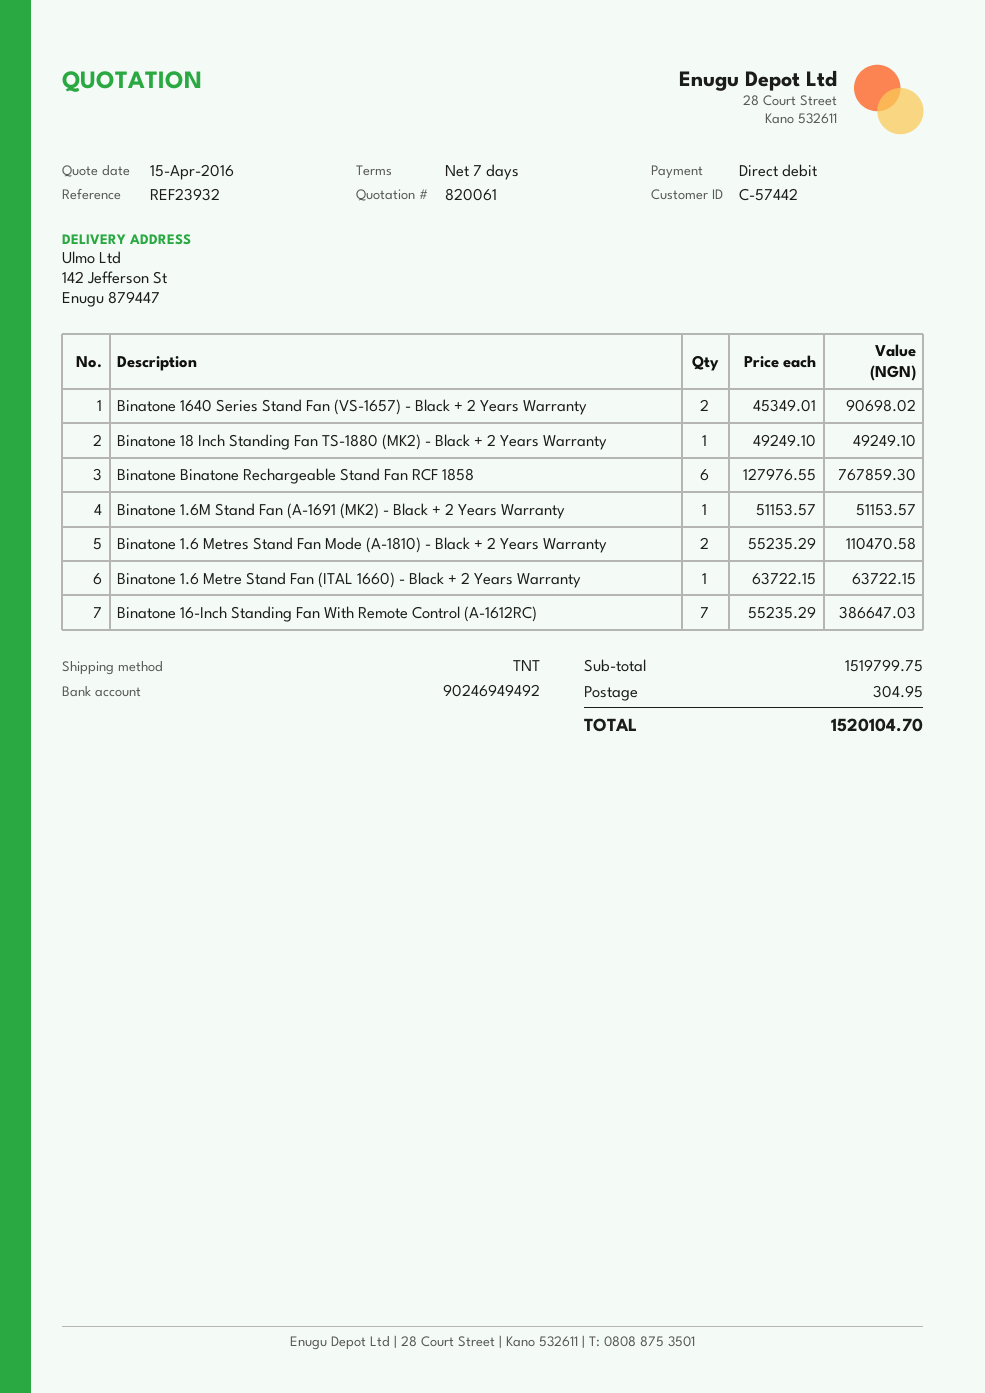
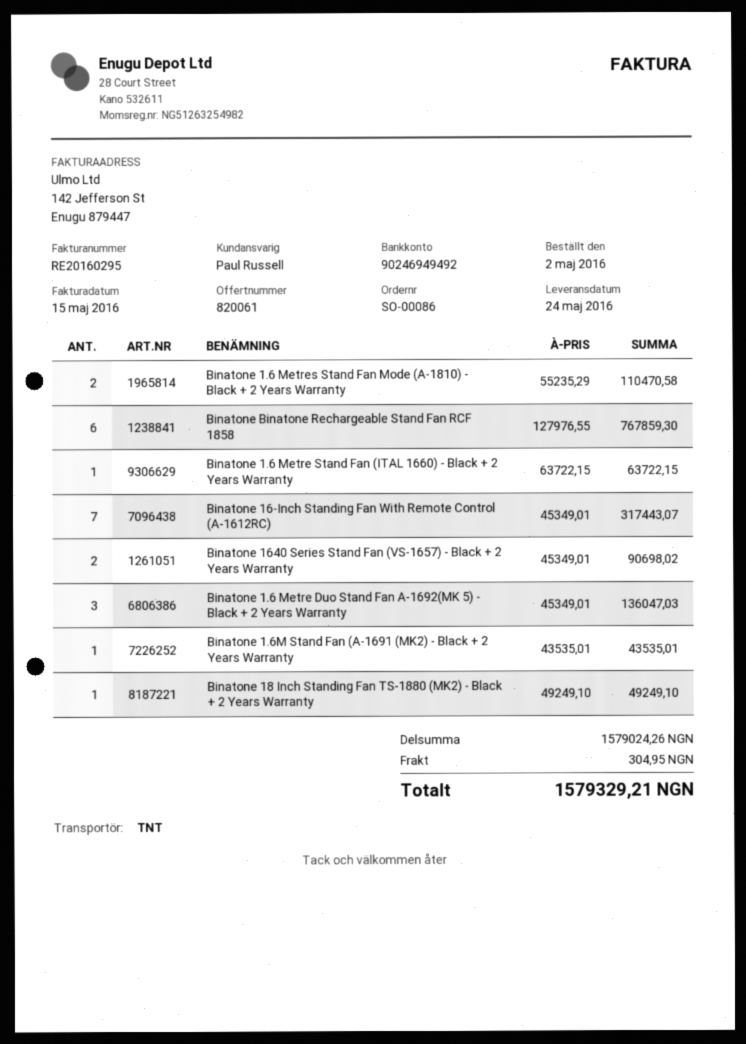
Binatone 1.6M Stand Fan (A-1691 (MK2) - Black + 2 Years Warranty: 1 x 51153.57 = 51153.57 -> 1 x 43535.01 = 43535.01
Binatone 16-Inch Standing Fan With Remote Control (A-1612RC): 7 x 55235.29 = 386647.03 -> 7 x 45349.01 = 317443.07
Binatone 1.6 Metre Duo Stand Fan A-1692(MK 5) - Black + 2 Years Warranty: none -> 3 x 45349.01 = 136047.03
subtotal: 1519799.75 -> 1579024.26
total: 1520104.70 -> 1579329.21

